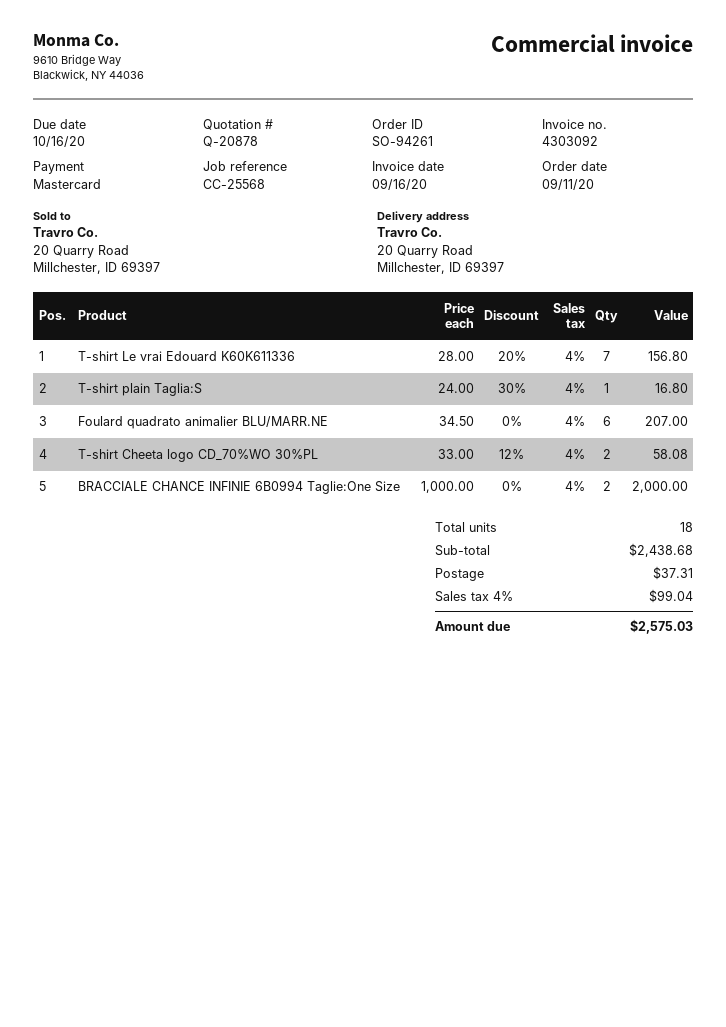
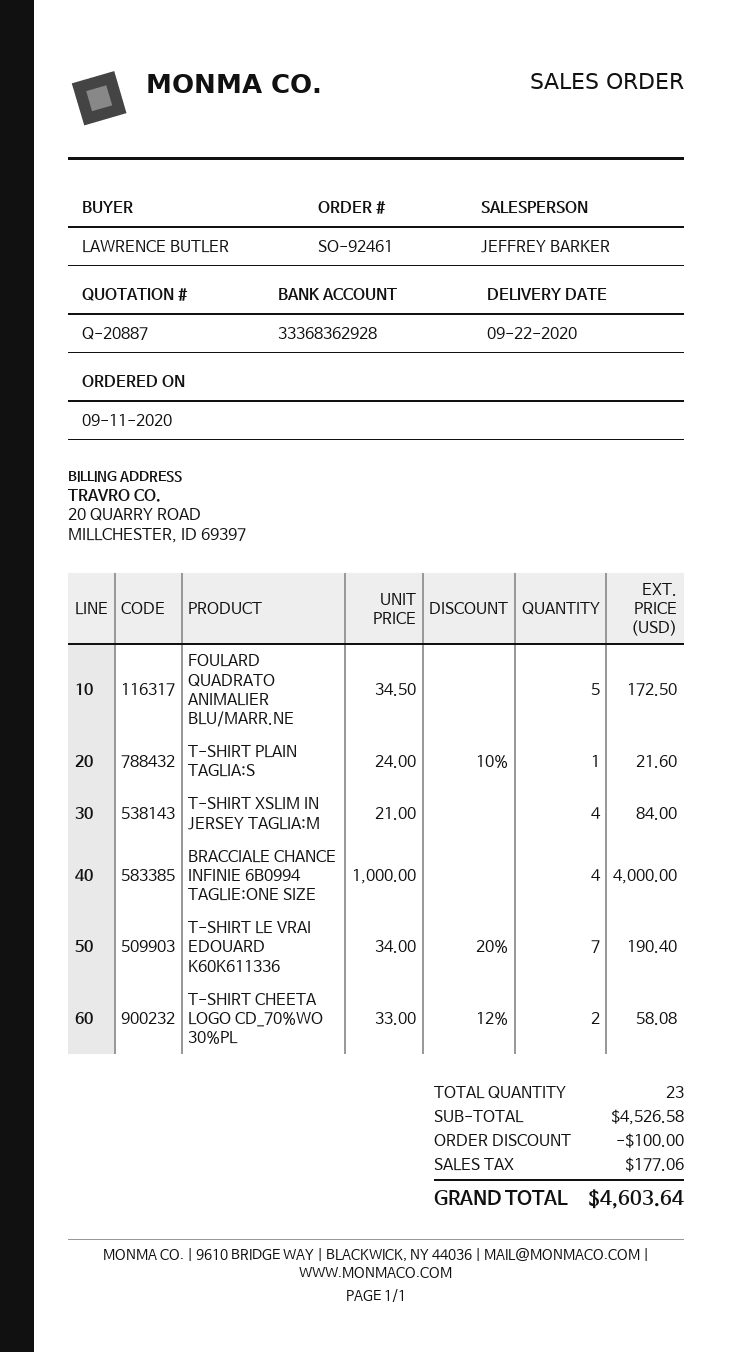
quote number: Q-20878 -> Q-20887
order number: SO-94261 -> SO-92461
T-shirt Le vrai Edouard K60K611336: 7 x 28.00 - 20% = 156.80 -> 7 x 34.00 - 20% = 190.40
T-shirt plain Taglia:S: 1 x 24.00 - 30% = 16.80 -> 1 x 24.00 - 10% = 21.60
Foulard quadrato animalier BLU/MARR.NE: 6 x 34.50 = 207.00 -> 5 x 34.50 = 172.50
BRACCIALE CHANCE INFINIE 6B0994 Taglie:One Size: 2 x 1000.00 = 2000.00 -> 4 x 1000.00 = 4000.00
T-SHIRT XSLIM IN JERSEY TAGLIA:M: none -> 4 x 21.00 = 84.00
total quantity: 18 -> 23
subtotal: 2438.68 -> 4526.58
discount: none -> 100.00
shipping: 37.31 -> none
tax: 99.04 -> 177.06
total: 2575.03 -> 4603.64

